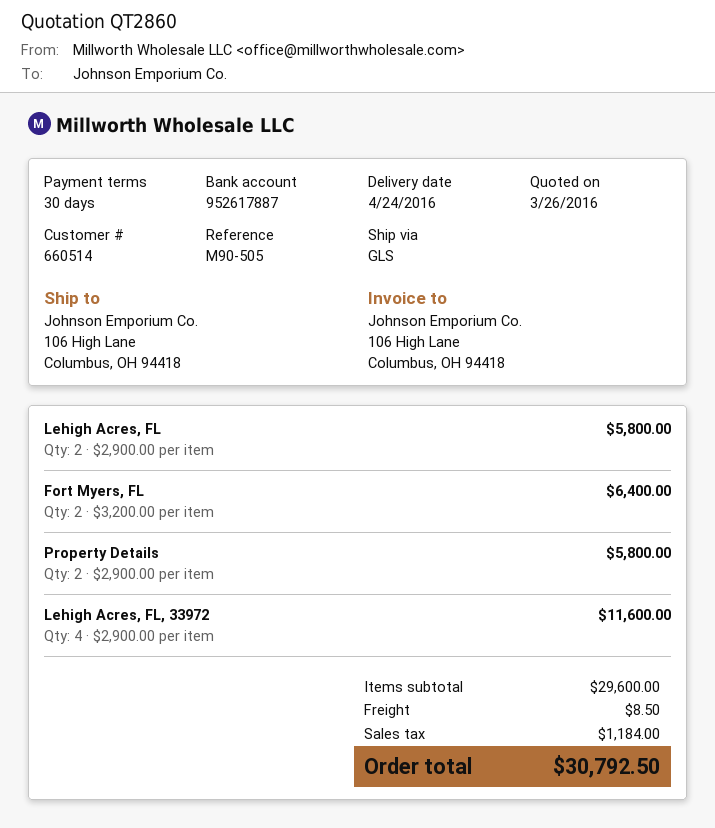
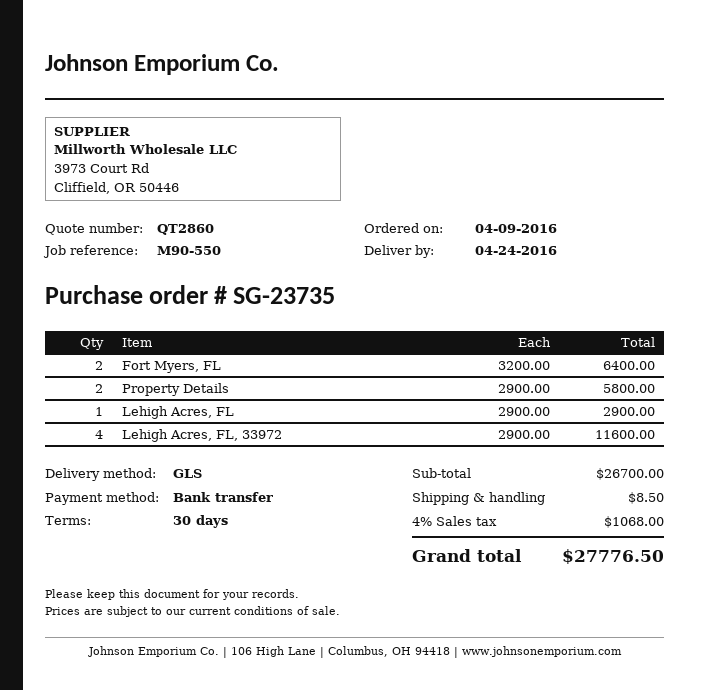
reference: M90-505 -> M90-550
Lehigh Acres, FL: 2 x 2900.00 = 5800.00 -> 1 x 2900.00 = 2900.00
subtotal: 29600.00 -> 26700.00
tax: 1184.00 -> 1068.00
total: 30792.50 -> 27776.50

